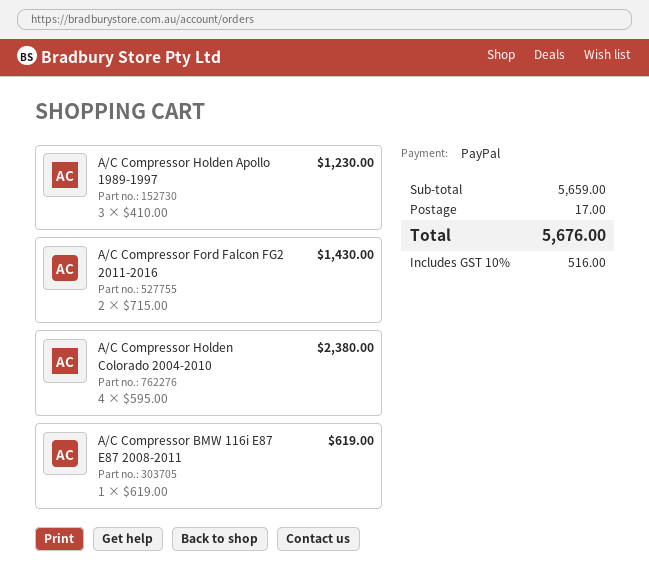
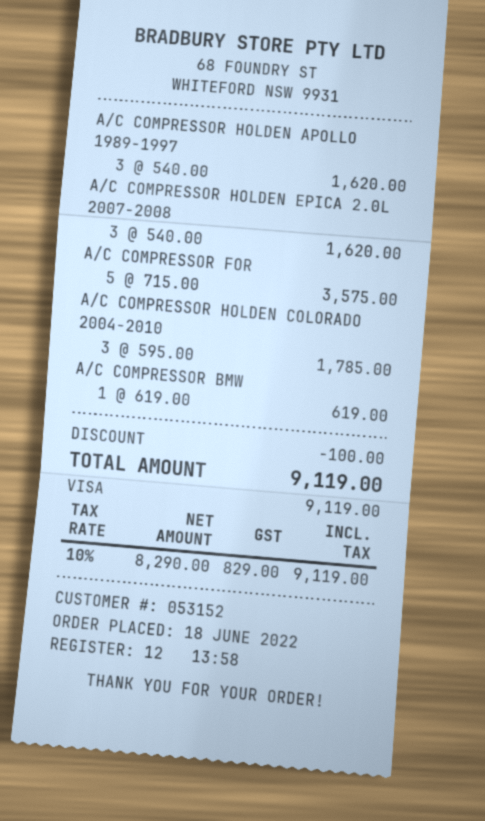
payment method: PayPal -> Visa
A/C Compressor Holden Apollo 1989-1997: 3 x 410.00 = 1230.00 -> 3 x 540.00 = 1620.00
A/C Compressor Ford Falcon FG2 2011-2016: 2 x 715.00 = 1430.00 -> 5 x 715.00 = 3575.00
A/C Compressor Holden Colorado 2004-2010: 4 x 595.00 = 2380.00 -> 3 x 595.00 = 1785.00
A/C COMPRESSOR HOLDEN EPICA 2.0L 2007-2008: none -> 3 x 540.00 = 1620.00
discount: none -> 100.00
shipping: 17.00 -> none
tax: 10% = 516.00 -> 10% = 829.00
total: 5676.00 -> 9119.00

